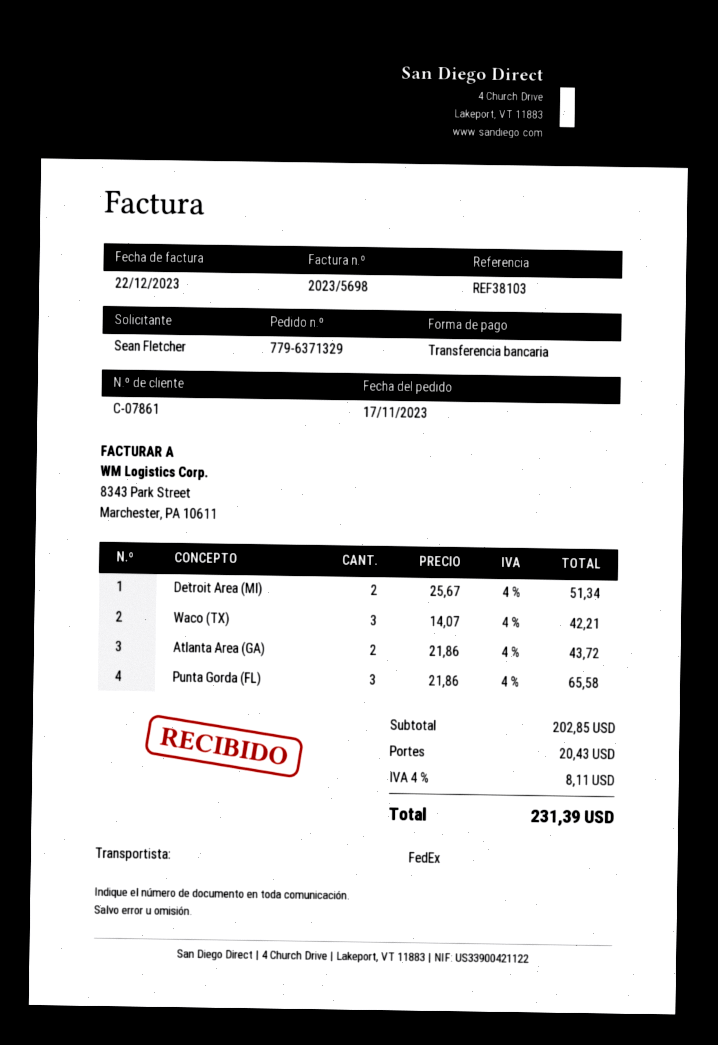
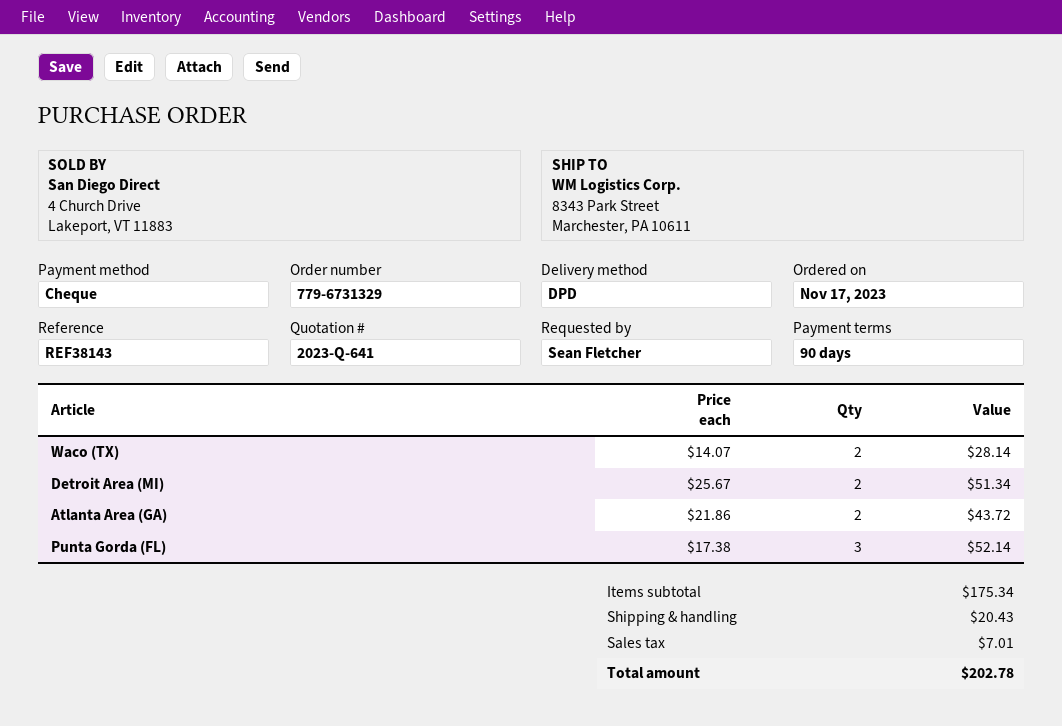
order number: 779-6371329 -> 779-6731329
reference: REF38103 -> REF38143
payment method: bank transfer -> cheque
shipping method: FedEx -> DPD
Waco (TX): 3 x 14.07 = 42.21 -> 2 x 14.07 = 28.14
Punta Gorda (FL): 3 x 21.86 = 65.58 -> 3 x 17.38 = 52.14
subtotal: 202.85 -> 175.34
tax: 8.11 -> 7.01
total: 231.39 -> 202.78

